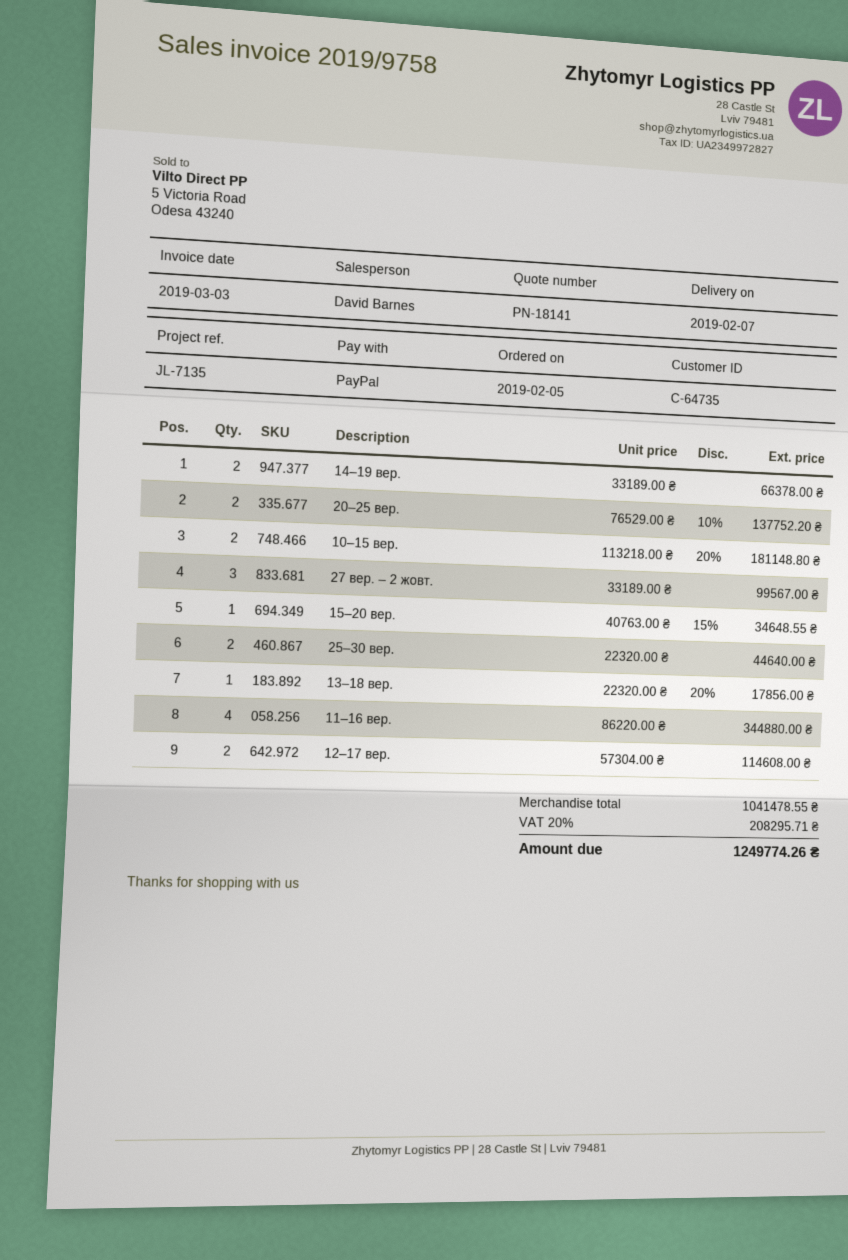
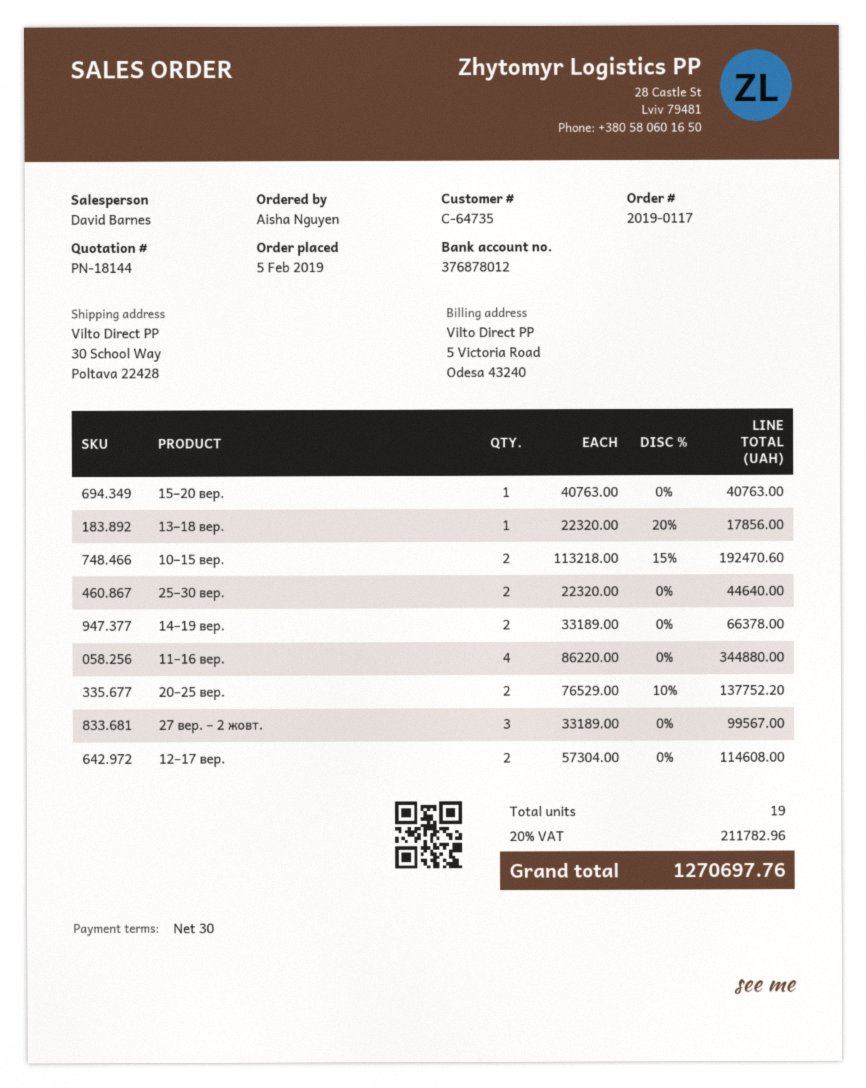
quote number: PN-18141 -> PN-18144
10–15 вер.: 2 x 113218.00 - 20% = 181148.80 -> 2 x 113218.00 - 15% = 192470.60
15–20 вер.: 1 x 40763.00 - 15% = 34648.55 -> 1 x 40763.00 = 40763.00
tax: 20% = 208295.71 -> 20% = 211782.96
total: 1249774.26 -> 1270697.76

